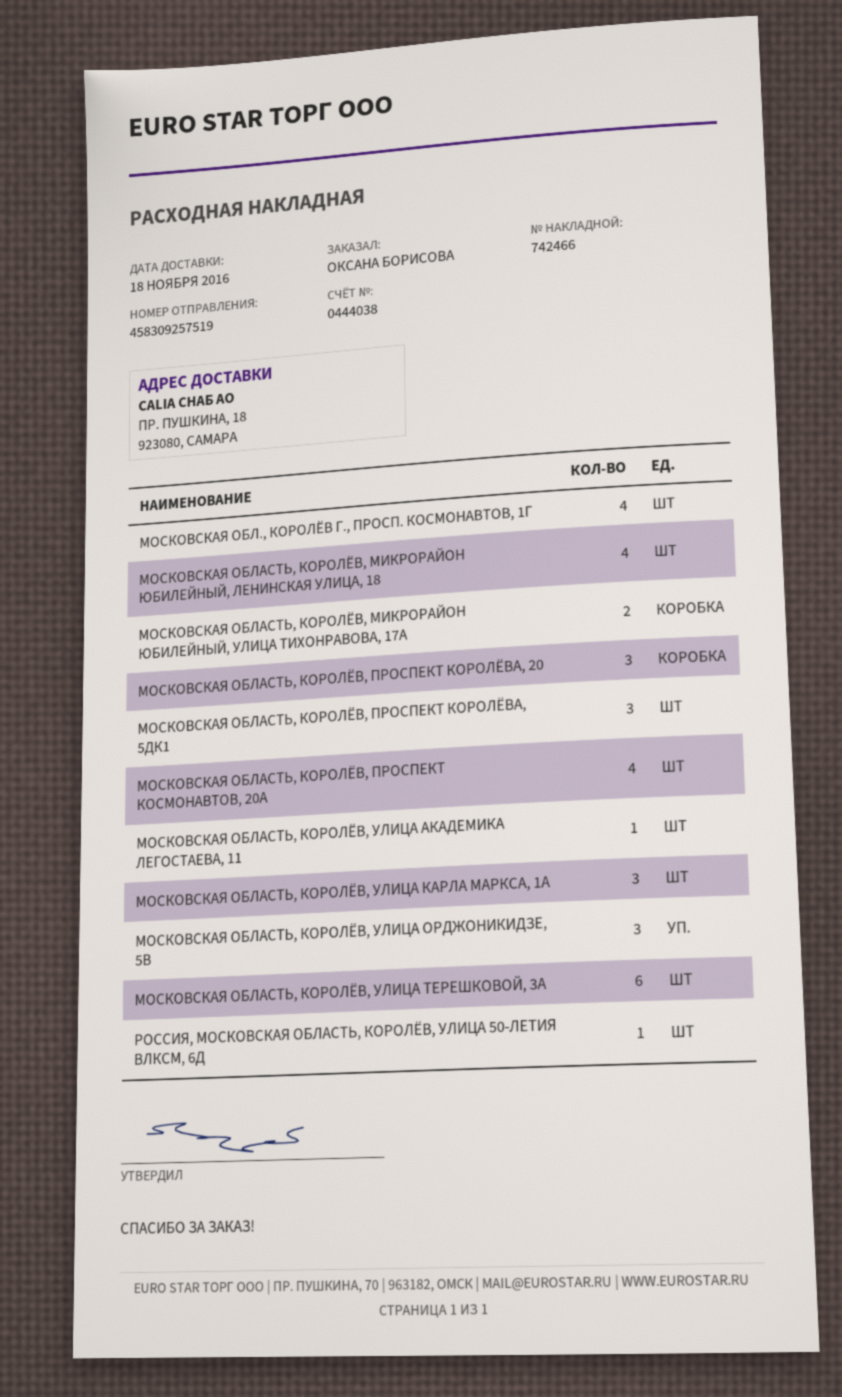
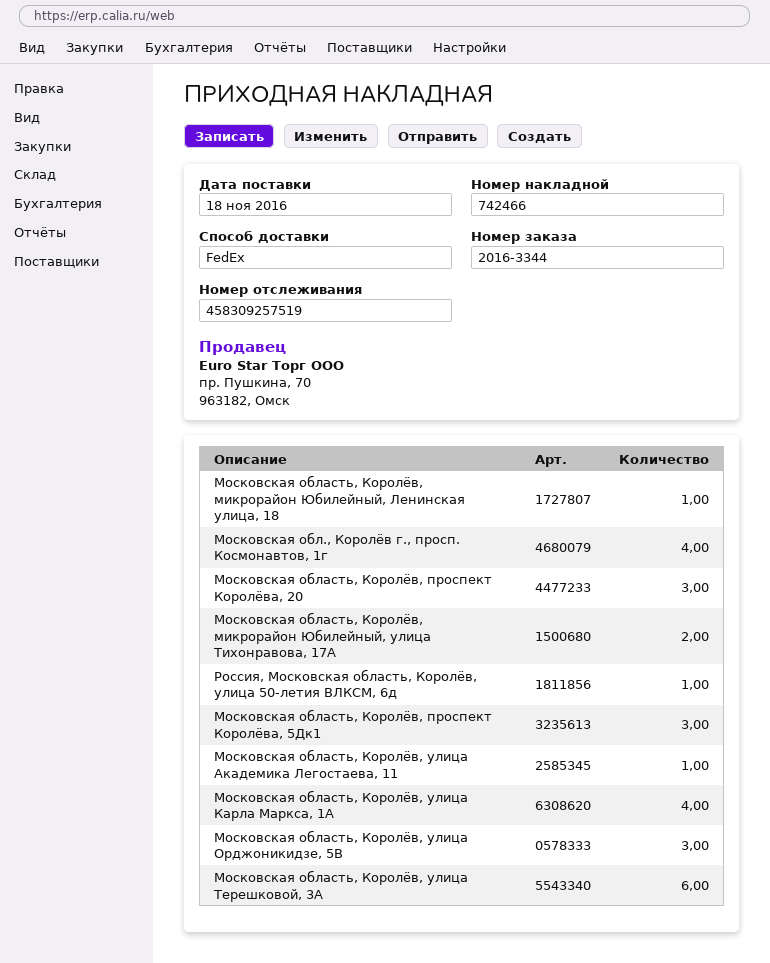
МОСКОВСКАЯ ОБЛАСТЬ, КОРОЛЁВ, МИКРОРАЙОН ЮБИЛЕЙНЫЙ, ЛЕНИНСКАЯ УЛИЦА, 18: 4 -> 1
МОСКОВСКАЯ ОБЛАСТЬ, КОРОЛЁВ, ПРОСПЕКТ КОСМОНАВТОВ, 20А: 4 -> none
МОСКОВСКАЯ ОБЛАСТЬ, КОРОЛЁВ, УЛИЦА КАРЛА МАРКСА, 1А: 3 -> 4

